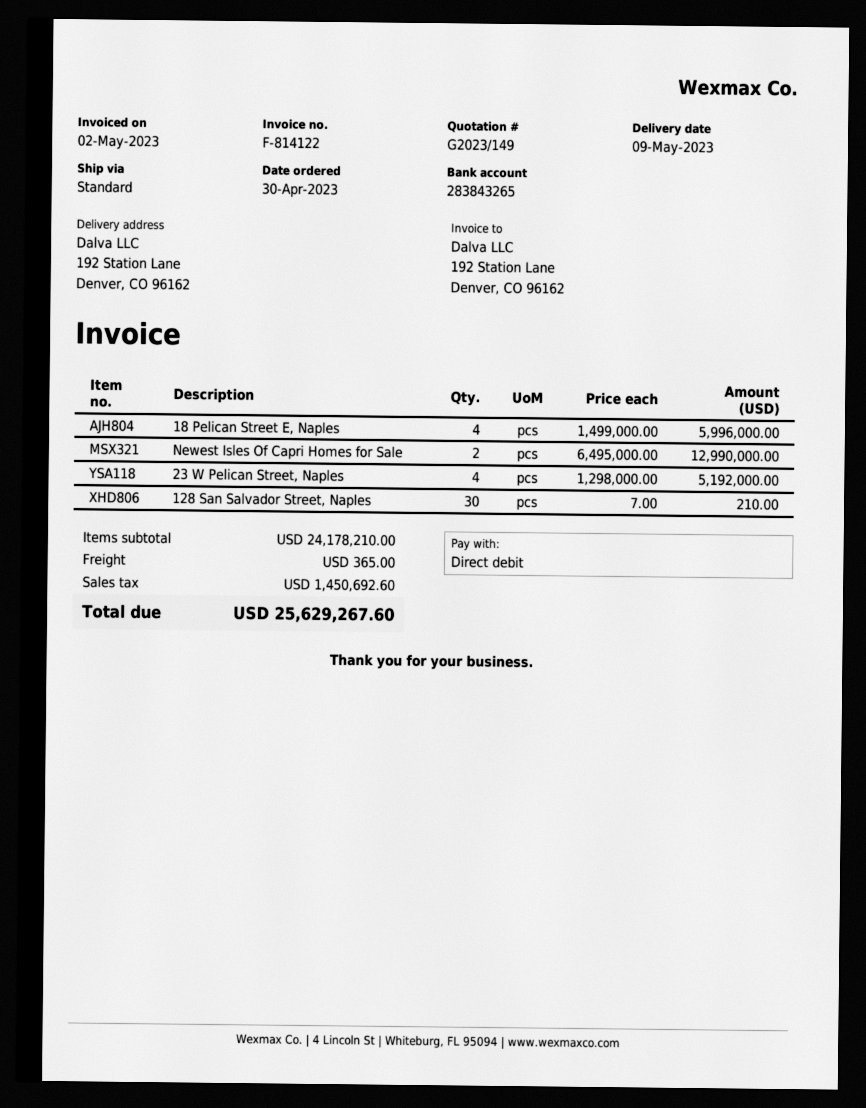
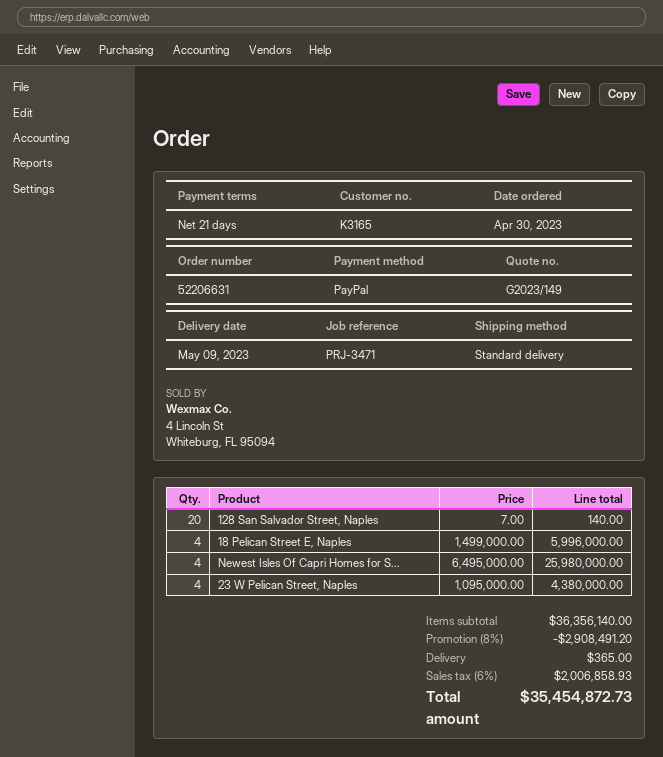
payment method: direct debit -> PayPal
Newest Isles Of Capri Homes for Sale: 2 x 6495000.00 = 12990000.00 -> 4 x 6495000.00 = 25980000.00
23 W Pelican Street, Naples: 4 x 1298000.00 = 5192000.00 -> 4 x 1095000.00 = 4380000.00
128 San Salvador Street, Naples: 30 x 7.00 = 210.00 -> 20 x 7.00 = 140.00
subtotal: 24178210.00 -> 36356140.00
discount: none -> 8% = 2908491.20
tax: 1450692.60 -> 2006858.93
total: 25629267.60 -> 35454872.73

